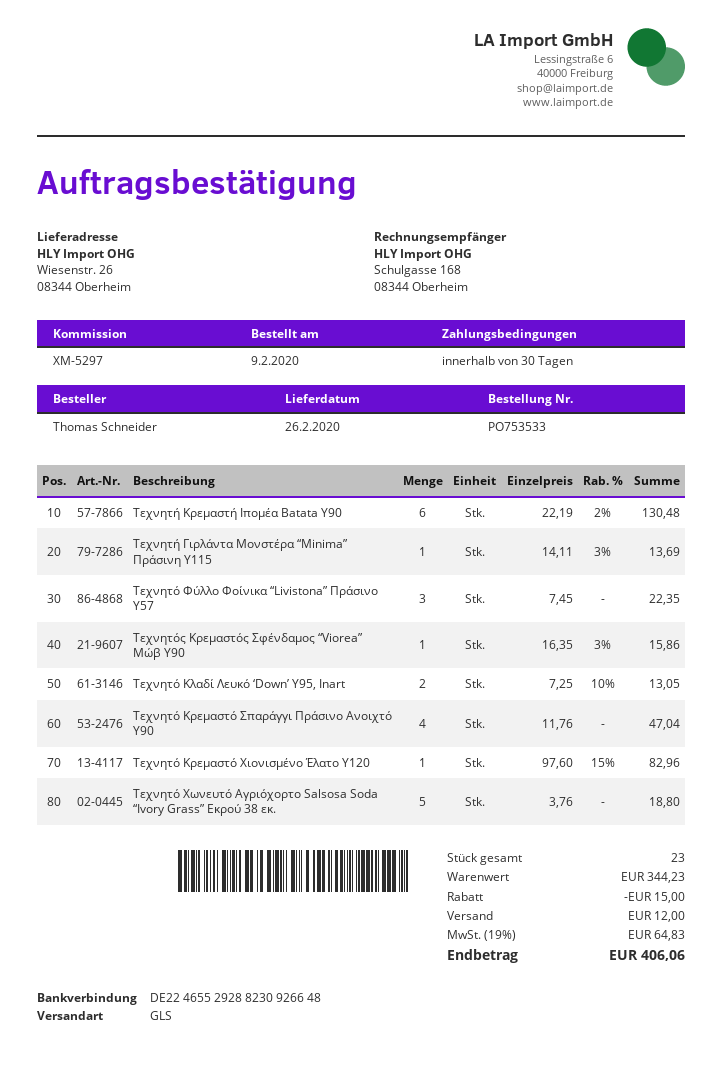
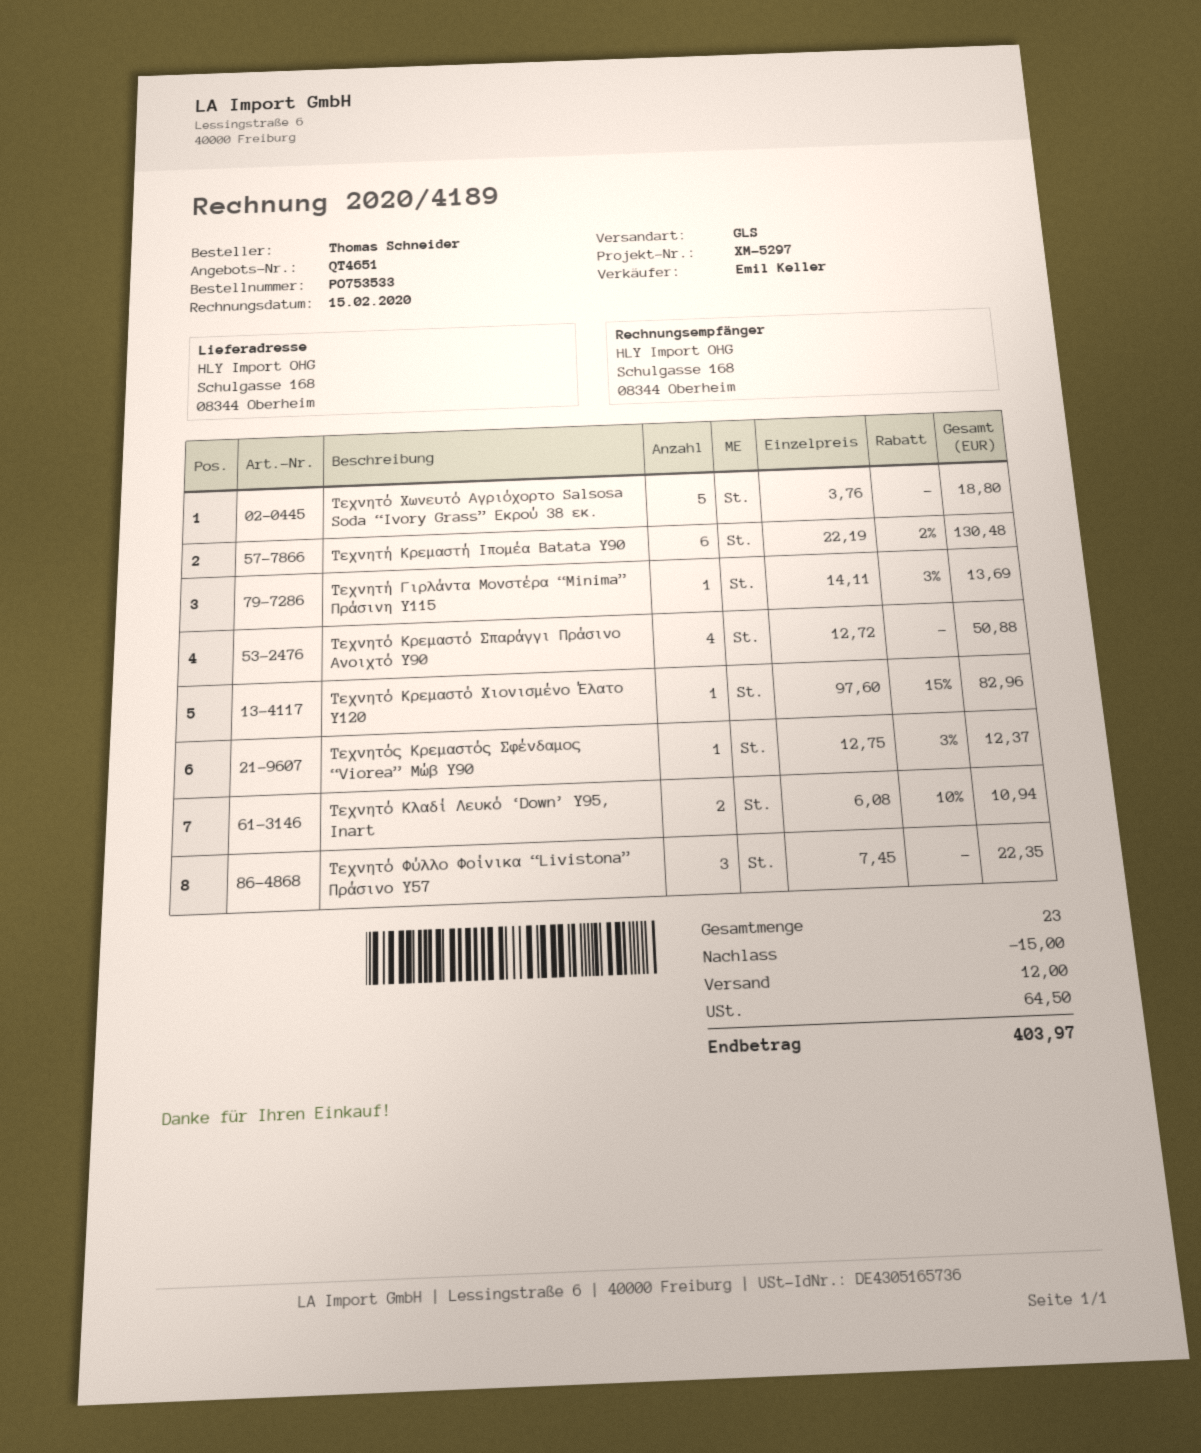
ship to: Wiesenstr. 26, 08344 Oberheim -> Schulgasse 168, 08344 Oberheim
Τεχνητός Κρεμαστός Σφένδαμος “Viorea” Μώβ Υ90: 1 x 16.35 - 3% = 15.86 -> 1 x 12.75 - 3% = 12.37
Τεχνητό Κλαδί Λευκό ‘Down’ Y95, Inart: 2 x 7.25 - 10% = 13.05 -> 2 x 6.08 - 10% = 10.94
Τεχνητό Κρεμαστό Σπαράγγι Πράσινο Ανοιχτό Υ90: 4 x 11.76 = 47.04 -> 4 x 12.72 = 50.88
tax: 64.83 -> 64.50
total: 406.06 -> 403.97

